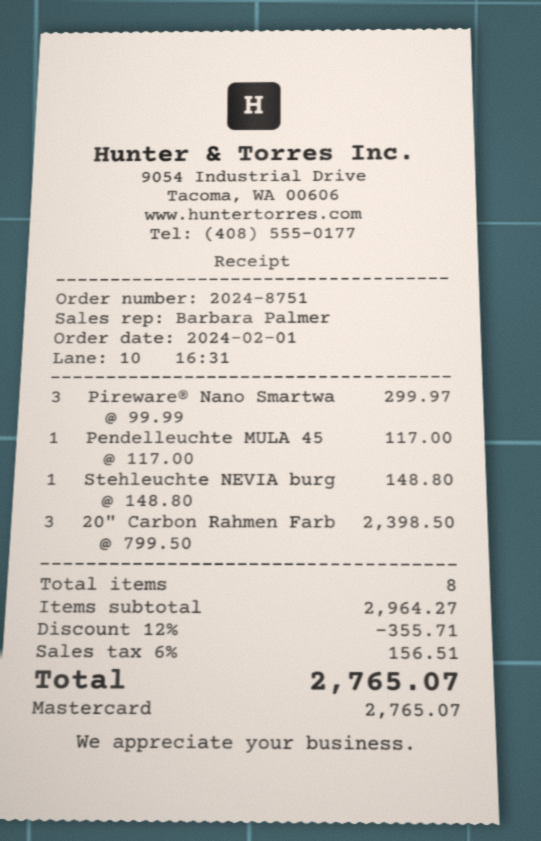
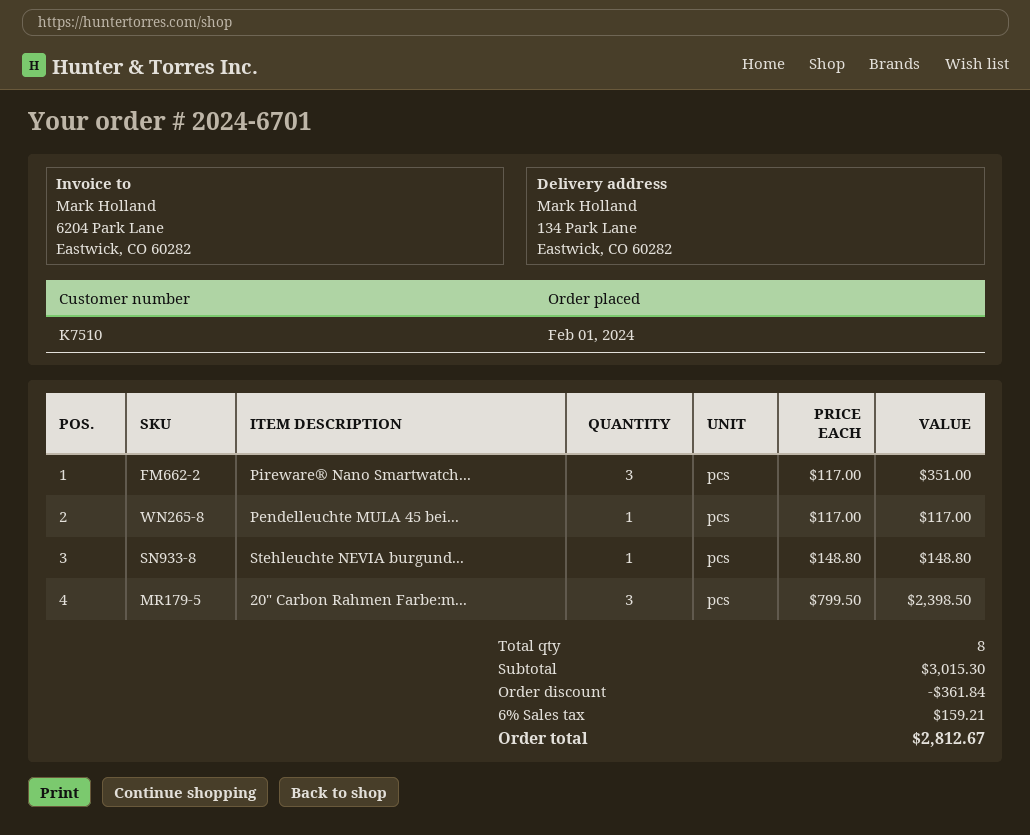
order number: 2024-8751 -> 2024-6701
Pireware® Nano Smartwa: 3 x 99.99 = 299.97 -> 3 x 117.00 = 351.00
subtotal: 2964.27 -> 3015.30
discount: 355.71 -> 361.84
tax: 6% = 156.51 -> 6% = 159.21
total: 2765.07 -> 2812.67

